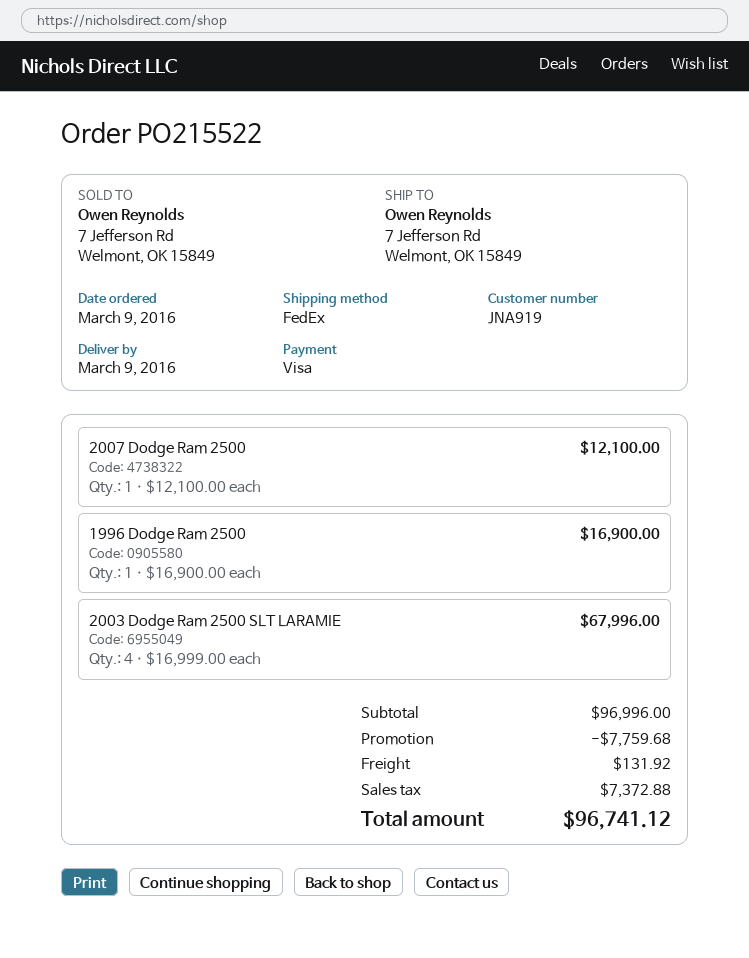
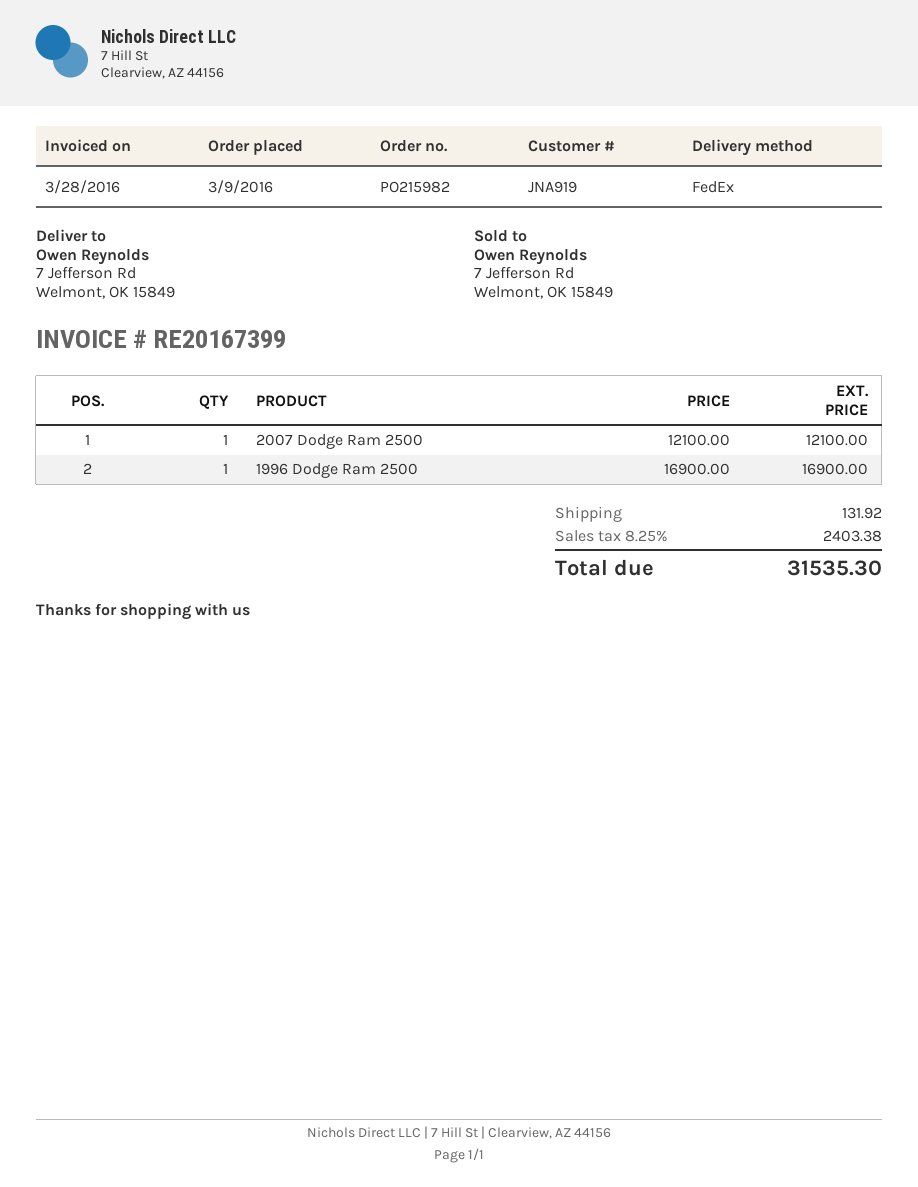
order number: PO215522 -> PO215982
2003 Dodge Ram 2500 SLT LARAMIE: 4 x 16999.00 = 67996.00 -> none
discount: 7759.68 -> none
tax: 7372.88 -> 2403.38
total: 96741.12 -> 31535.30

